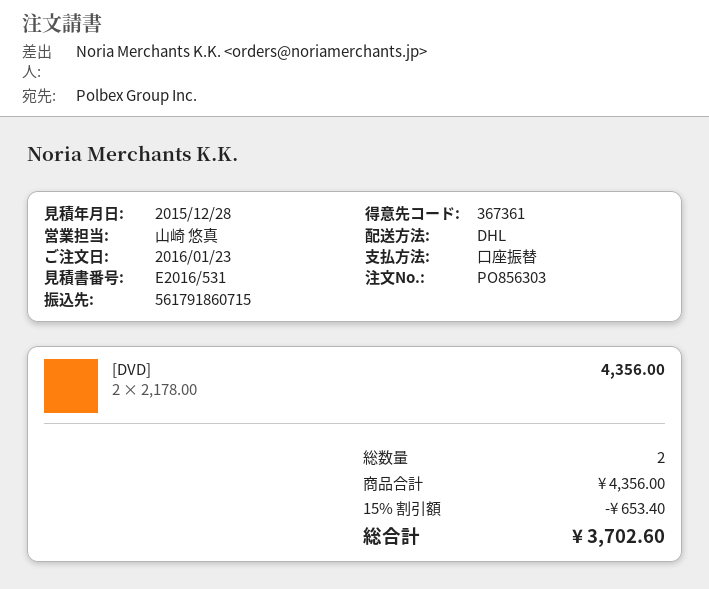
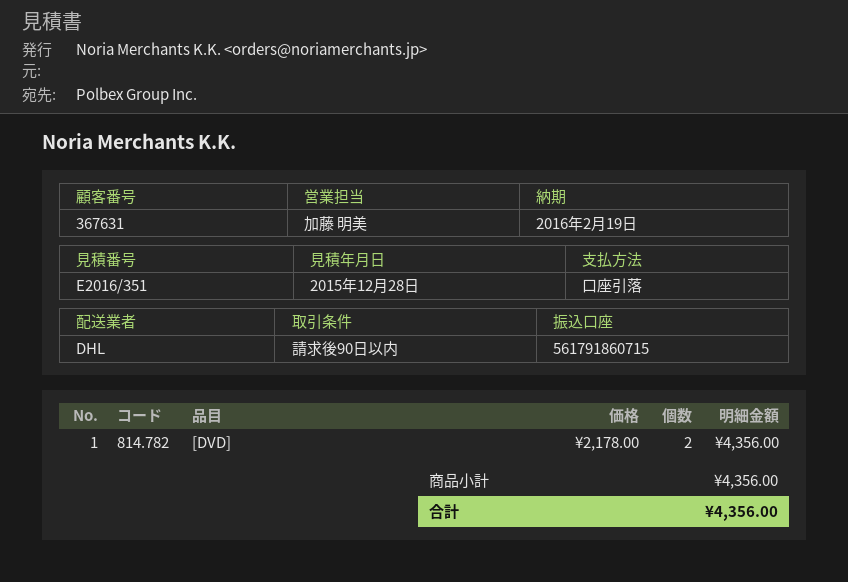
quote number: E2016/531 -> E2016/351
customer number: 367361 -> 367631
sales rep: 山崎 悠真 -> 加藤 明美
discount: 15% = 653.40 -> none
total: 3702.60 -> 4356.00

